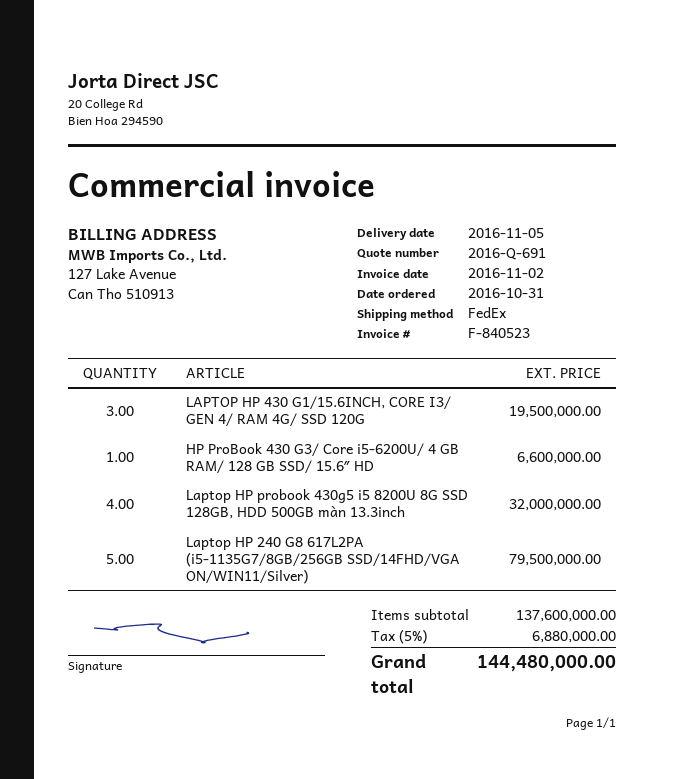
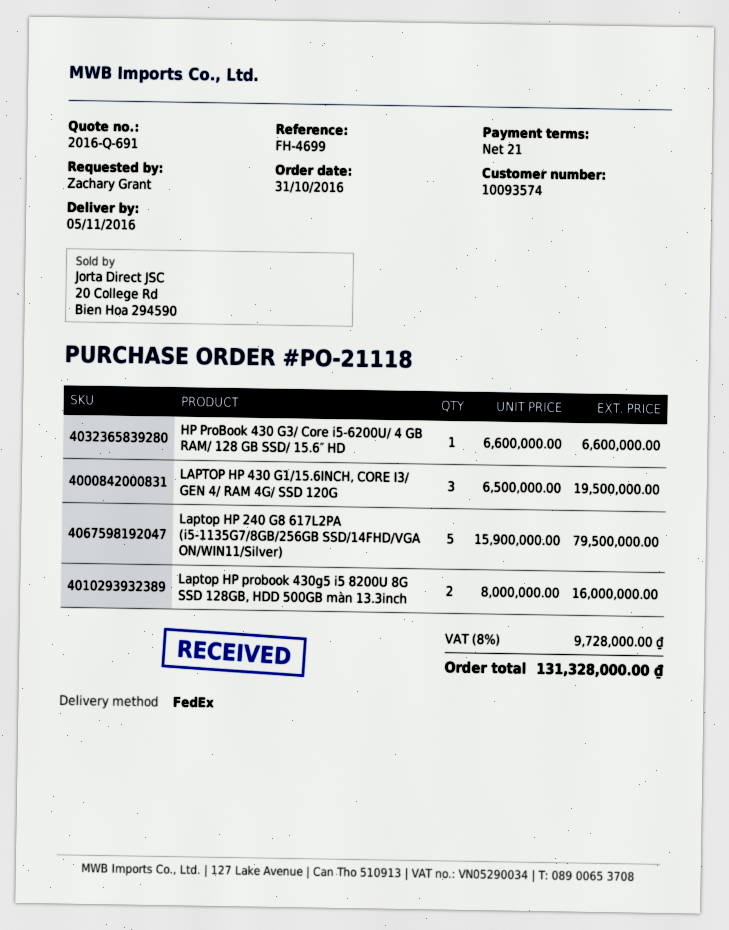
Laptop HP probook 430g5 i5 8200U 8G SSD 128GB, HDD 500GB màn 13.3inch: 4 for 32000000.00 -> 2 for 16000000.00
tax: 5% = 6880000.00 -> 8% = 9728000.00
total: 144480000.00 -> 131328000.00

